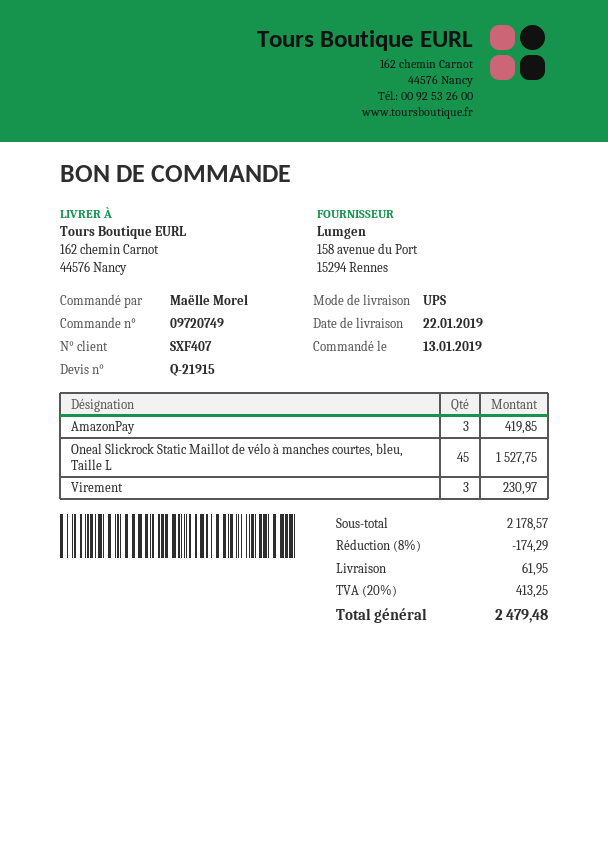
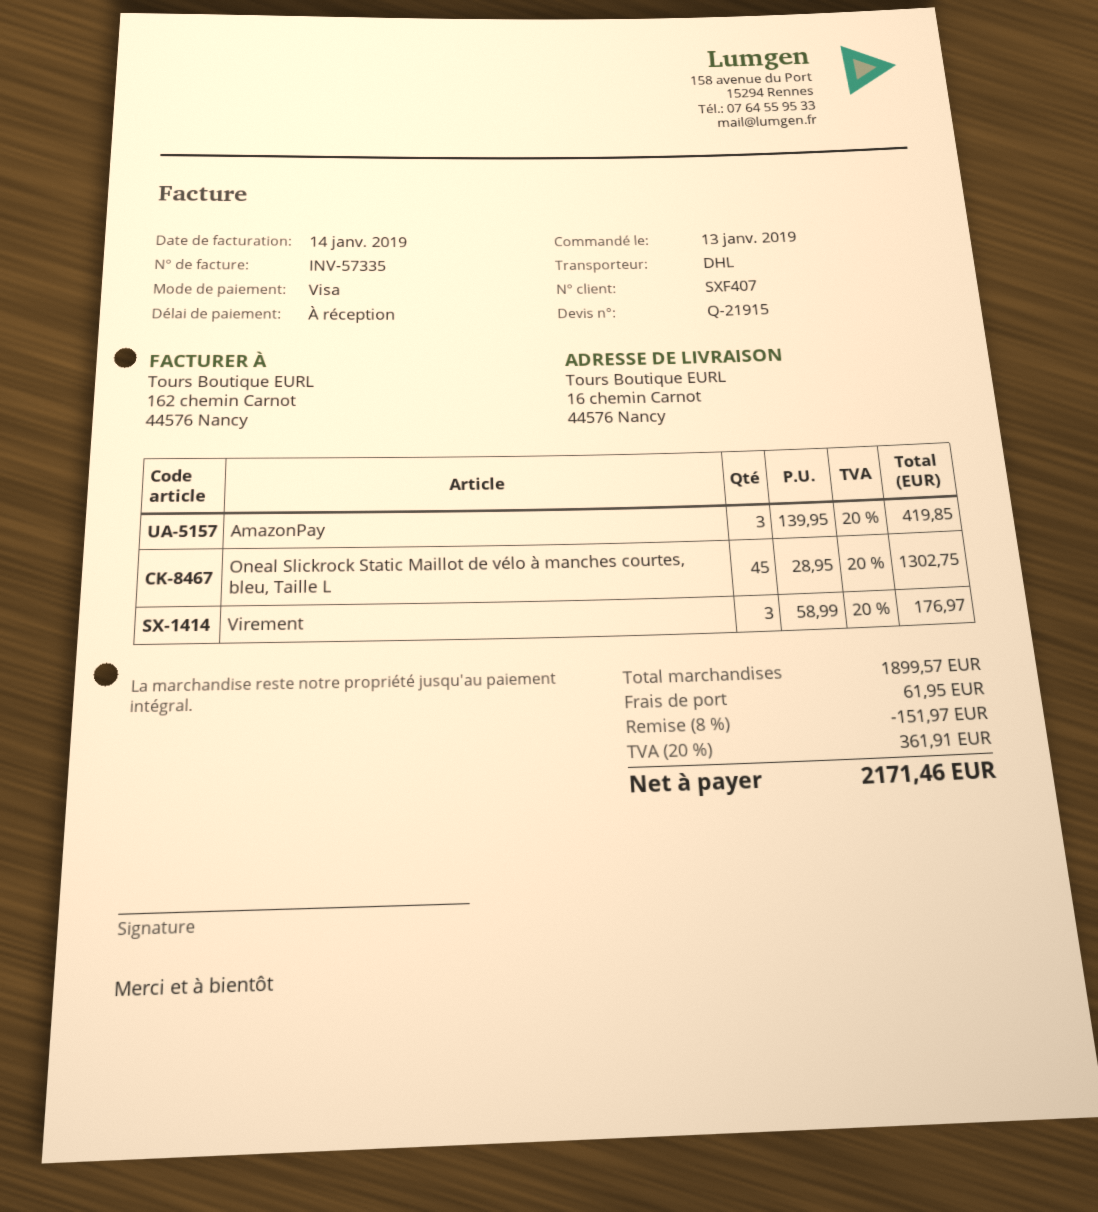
shipping method: UPS -> DHL
ship to: 162 chemin Carnot, 44576 Nancy -> 16 chemin Carnot, 44576 Nancy
Oneal Slickrock Static Maillot de vélo à manches courtes, bleu, Taille L: 45 for 1527.75 -> 45 for 1302.75
Virement: 3 for 230.97 -> 3 for 176.97
subtotal: 2178.57 -> 1899.57
discount: 8% = 174.29 -> 8% = 151.97
tax: 20% = 413.25 -> 20% = 361.91
total: 2479.48 -> 2171.46

